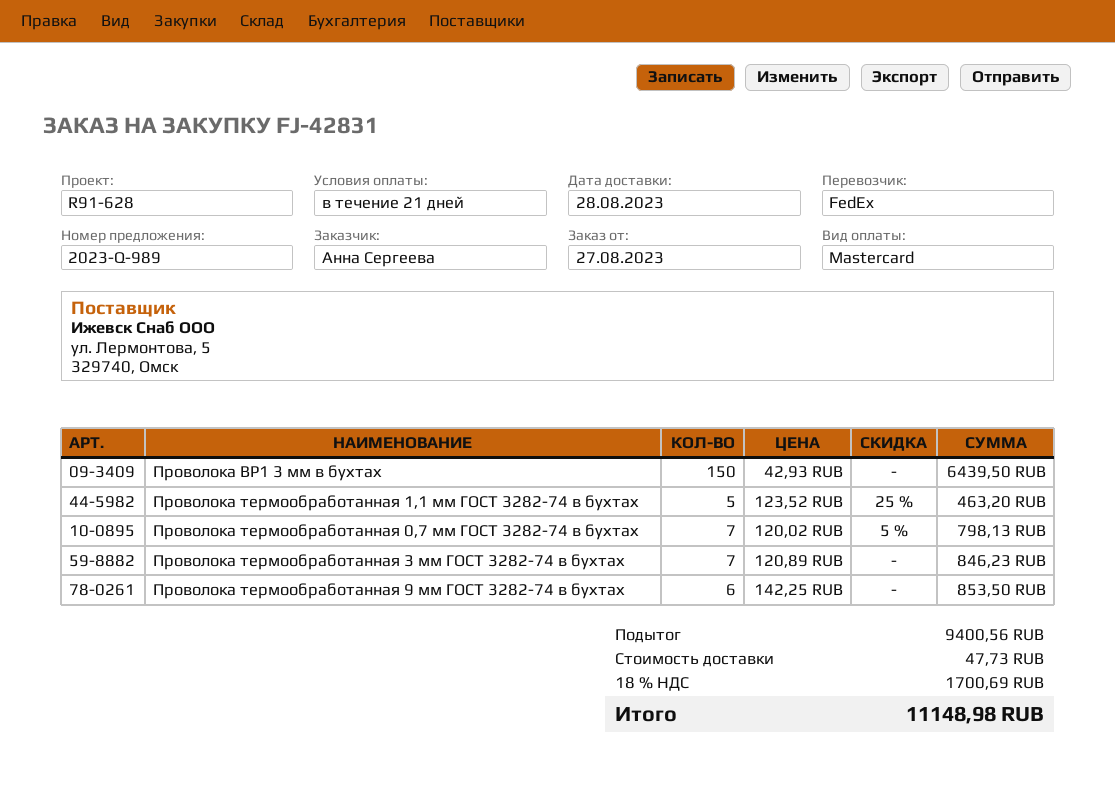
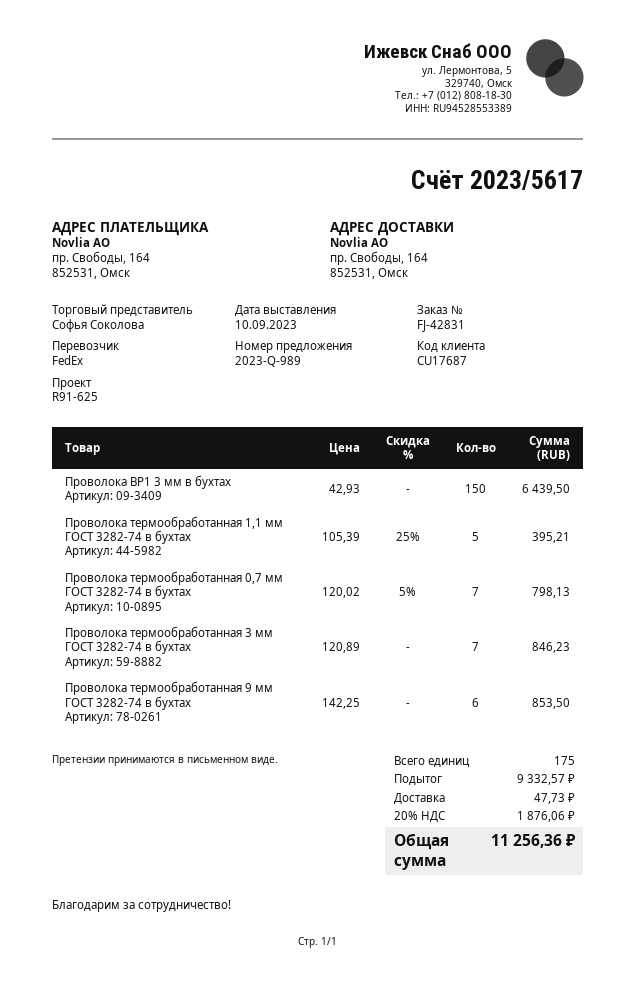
reference: R91-628 -> R91-625
Проволока термообработанная 1,1 мм ГОСТ 3282-74 в бухтах: 5 x 123.52 - 25% = 463.20 -> 5 x 105.39 - 25% = 395.21
subtotal: 9400.56 -> 9332.57
tax: 18% = 1700.69 -> 20% = 1876.06
total: 11148.98 -> 11256.36

